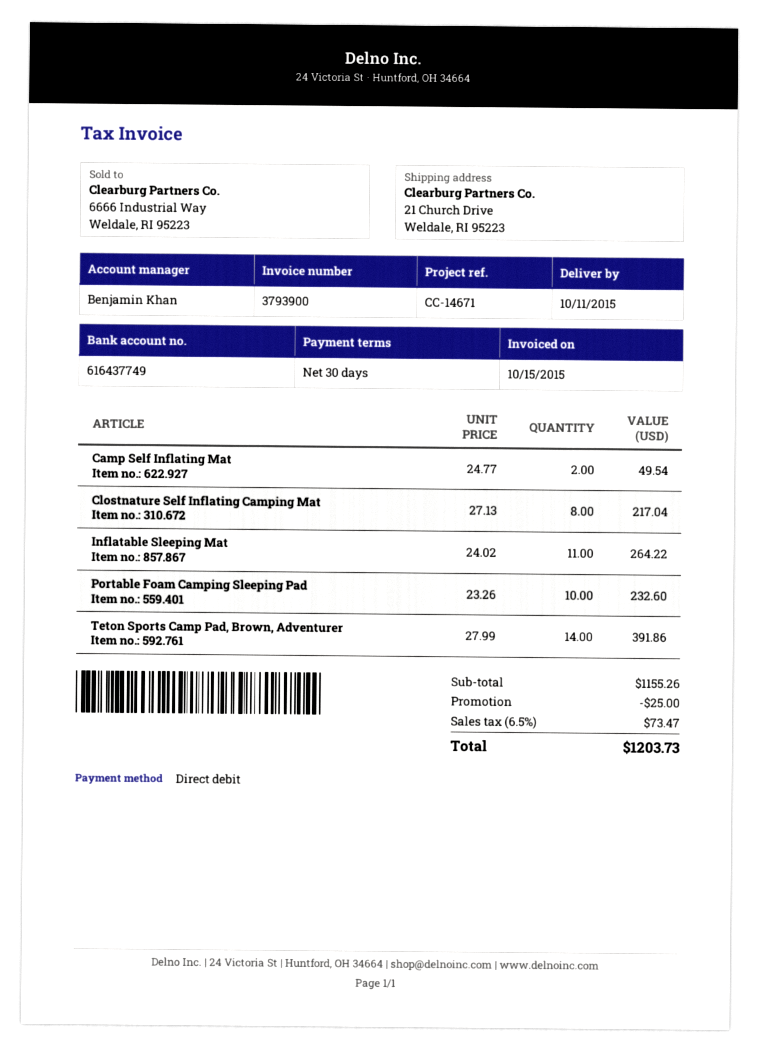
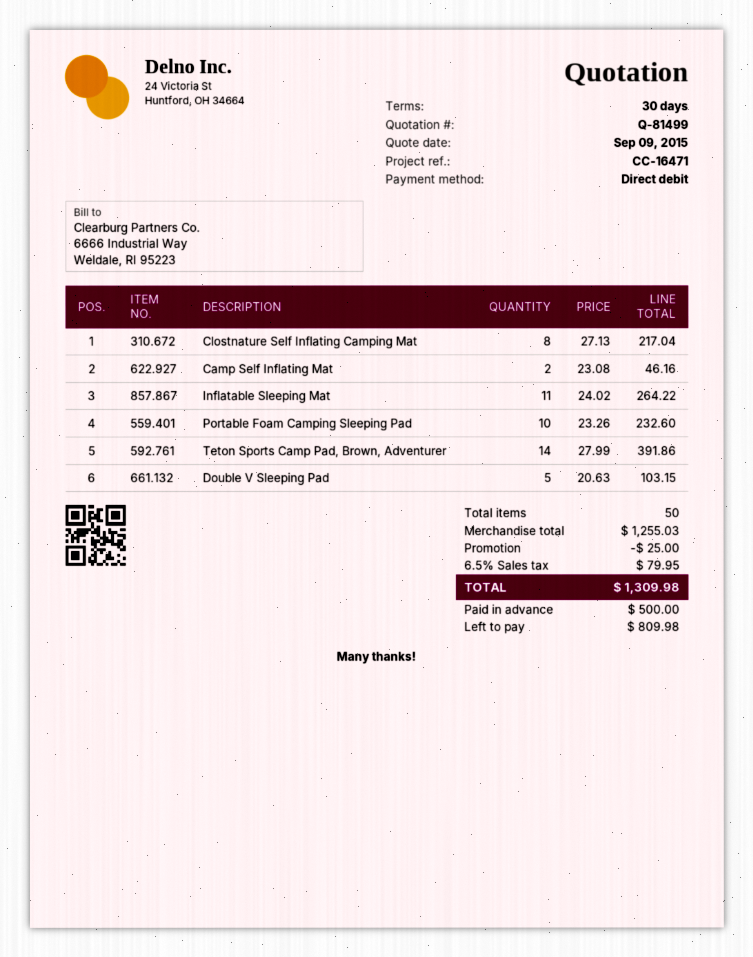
reference: CC-14671 -> CC-16471
Camp Self Inflating Mat: 2 x 24.77 = 49.54 -> 2 x 23.08 = 46.16
Double V Sleeping Pad: none -> 5 x 20.63 = 103.15
subtotal: 1155.26 -> 1255.03
tax: 6.5% = 73.47 -> 6.5% = 79.95
total: 1203.73 -> 1309.98

